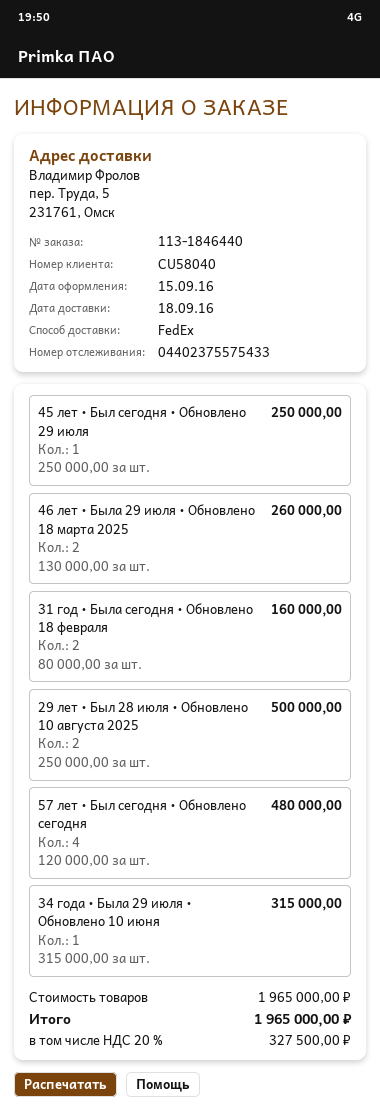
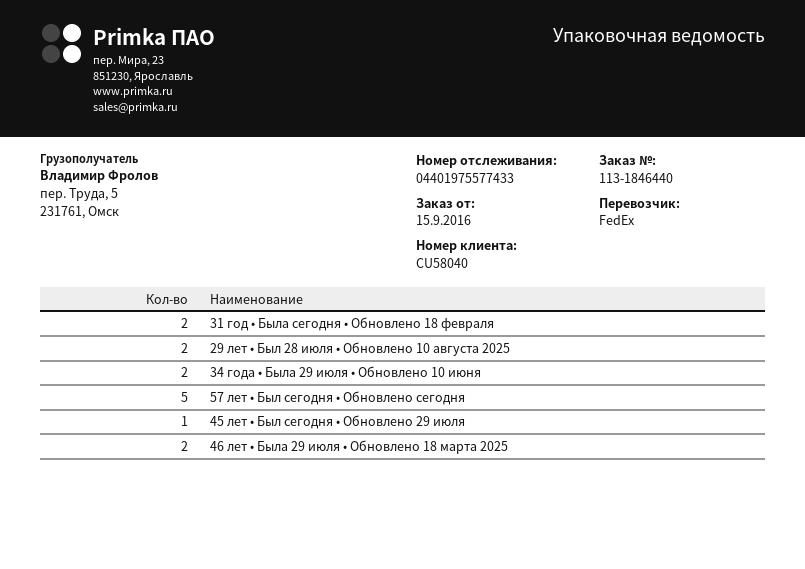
tracking number: 04402375575433 -> 04401975577433
57 лет • Был сегодня • Обновлено сегодня: 4 -> 5
34 года • Была 29 июля • Обновлено 10 июня: 1 -> 2

